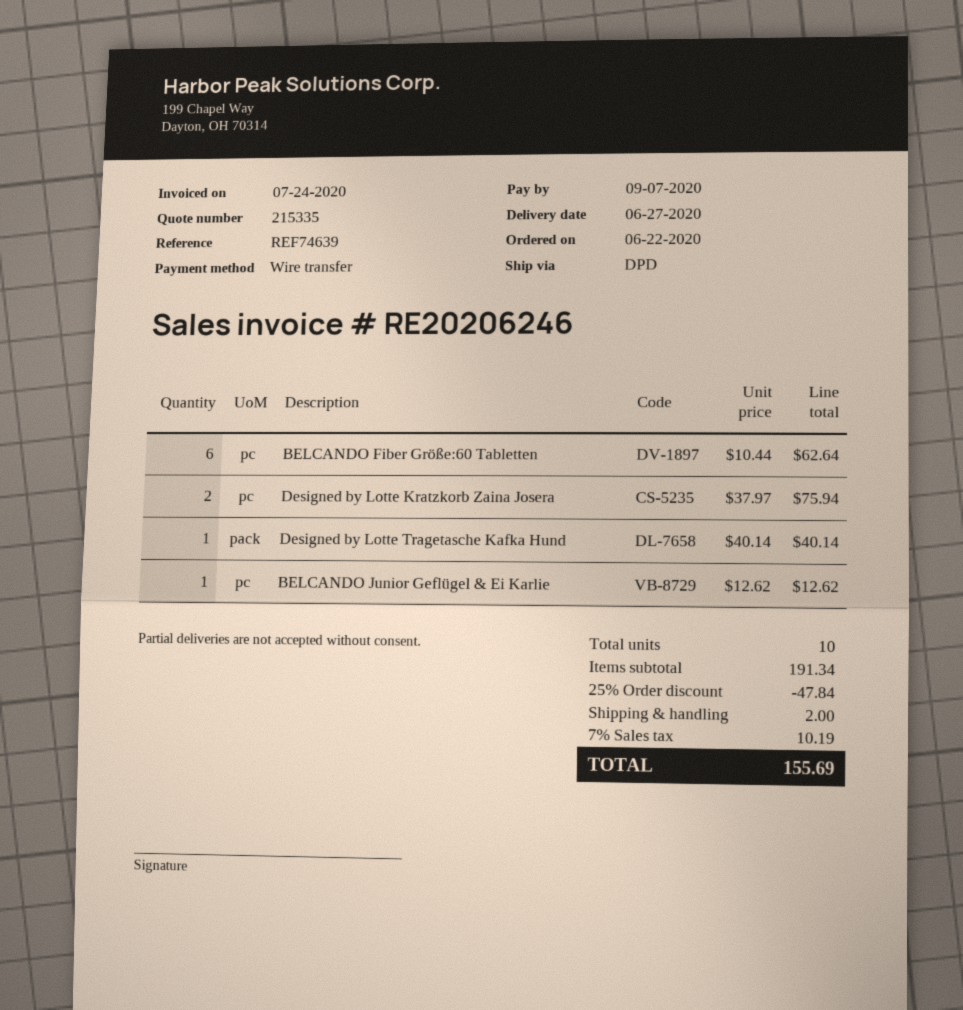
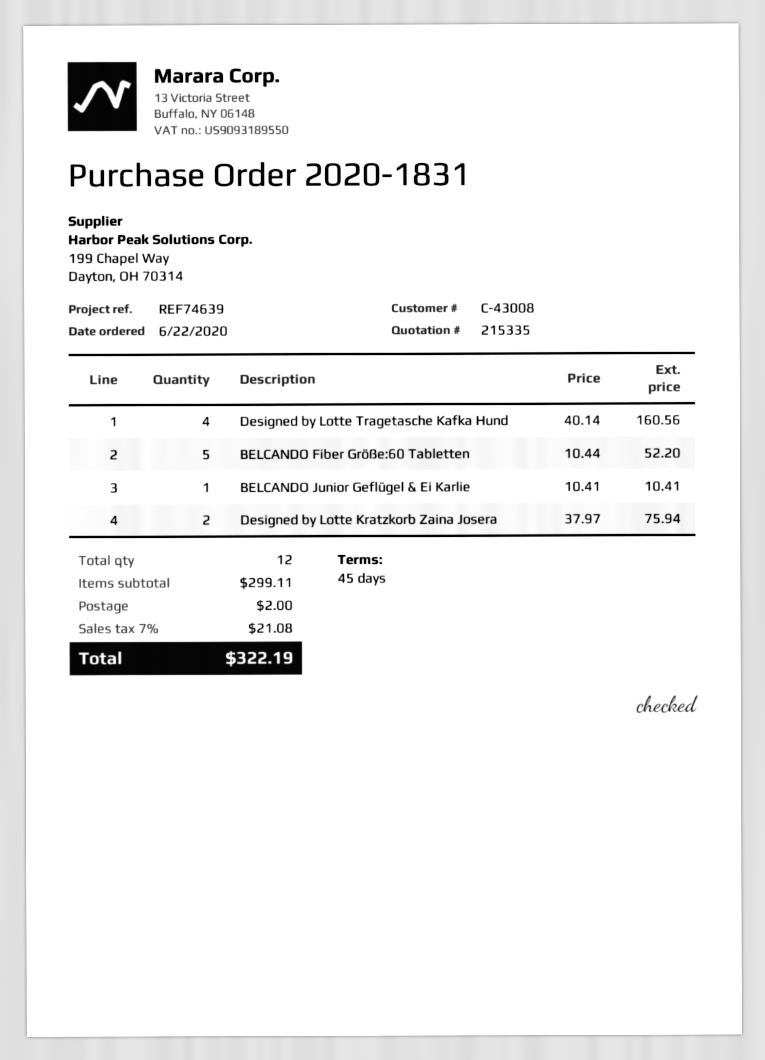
BELCANDO Fiber Größe:60 Tabletten: 6 x 10.44 = 62.64 -> 5 x 10.44 = 52.20
Designed by Lotte Tragetasche Kafka Hund: 1 x 40.14 = 40.14 -> 4 x 40.14 = 160.56
BELCANDO Junior Geflügel & Ei Karlie: 1 x 12.62 = 12.62 -> 1 x 10.41 = 10.41
total quantity: 10 -> 12
subtotal: 191.34 -> 299.11
discount: 25% = 47.84 -> none
tax: 7% = 10.19 -> 7% = 21.08
total: 155.69 -> 322.19

